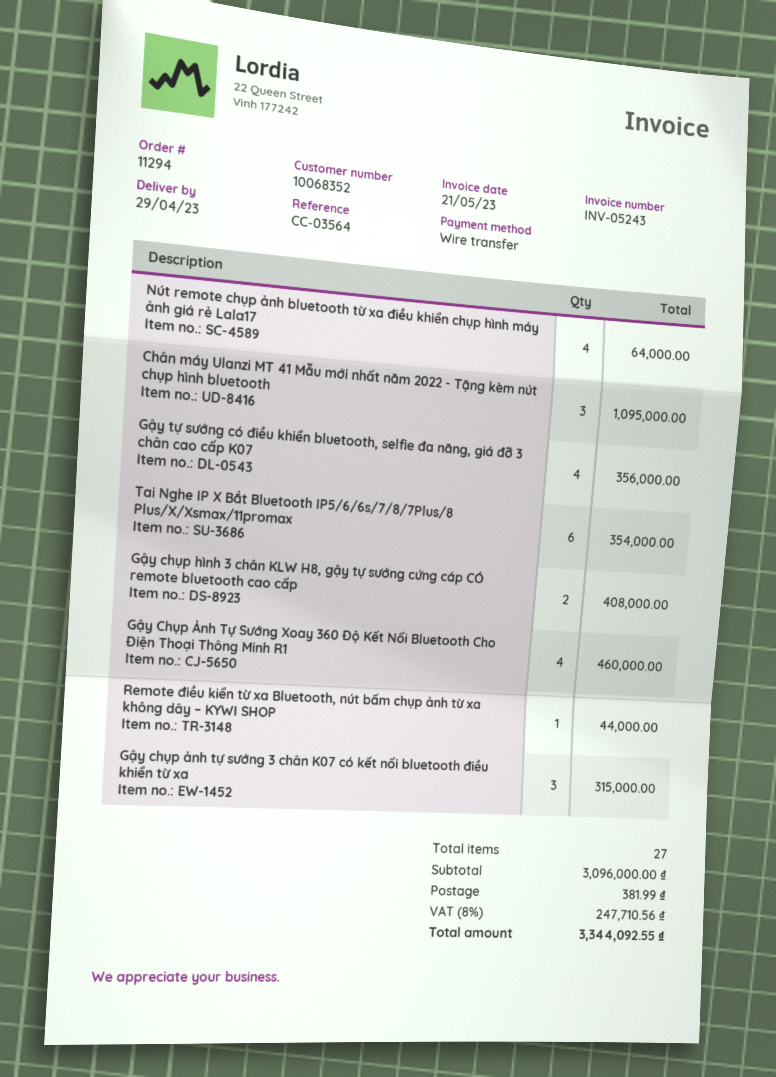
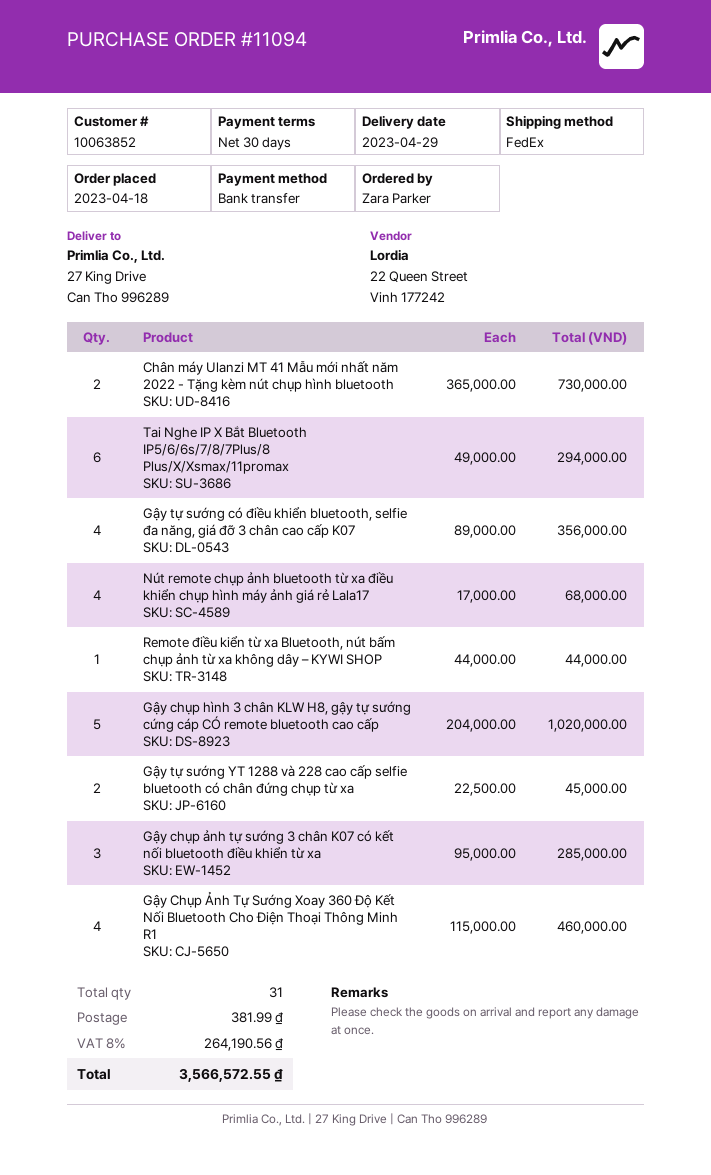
order number: 11294 -> 11094
customer number: 10068352 -> 10063852
Nút remote chụp ảnh bluetooth từ xa điều khiển chụp hình máy ảnh giá rẻ Lala17: 4 for 64000.00 -> 4 for 68000.00
Chân máy Ulanzi MT 41 Mẫu mới nhất năm 2022 - Tặng kèm nút chụp hình bluetooth: 3 for 1095000.00 -> 2 for 730000.00
Tai Nghe IP X Bắt Bluetooth IP5/6/6s/7/8/7Plus/8 Plus/X/Xsmax/11promax: 6 for 354000.00 -> 6 for 294000.00
Gậy chụp hình 3 chân KLW H8, gậy tự sướng cứng cáp CÓ remote bluetooth cao cấp: 2 for 408000.00 -> 5 for 1020000.00
Gậy chụp ảnh tự sướng 3 chân K07 có kết nối bluetooth điều khiển từ xa: 3 for 315000.00 -> 3 for 285000.00
Gậy tự sướng YT 1288 và 228 cao cấp selfie bluetooth có chân đứng chụp từ xa: none -> 2 for 45000.00
total quantity: 27 -> 31
tax: 8% = 247710.56 -> 8% = 264190.56
total: 3344092.55 -> 3566572.55

